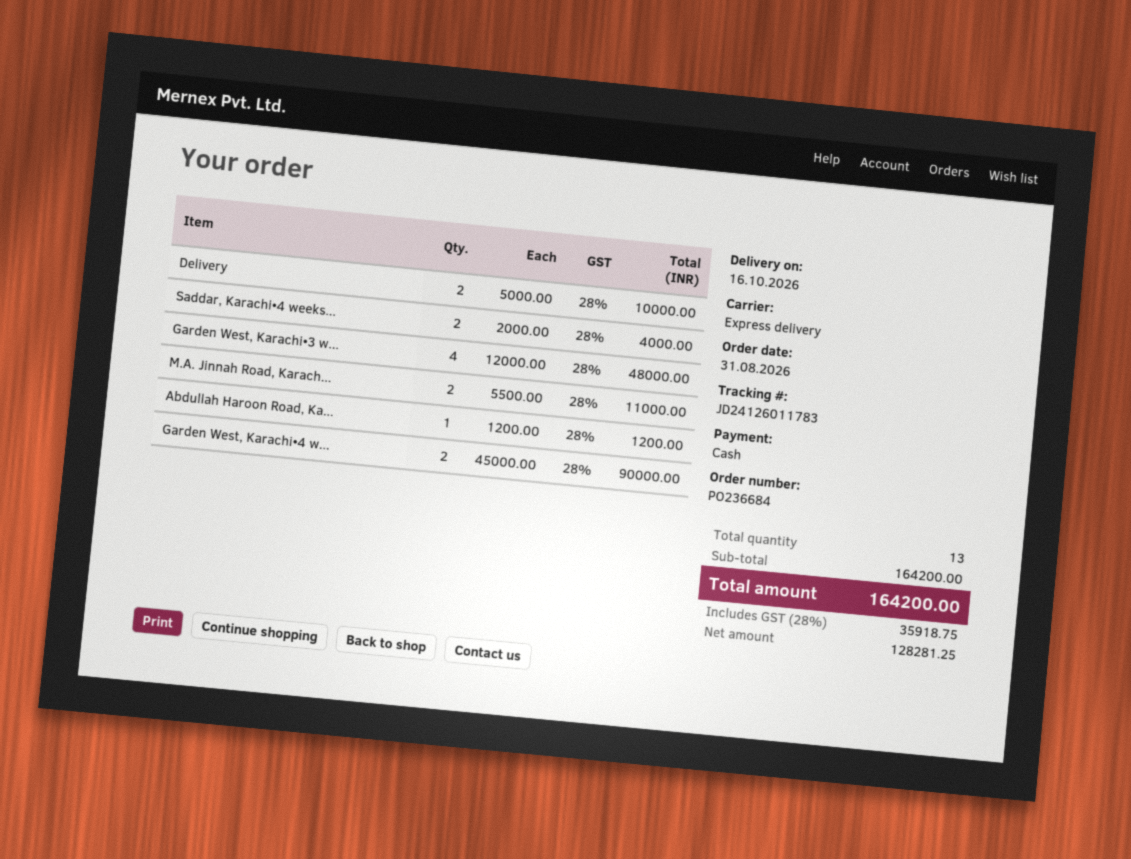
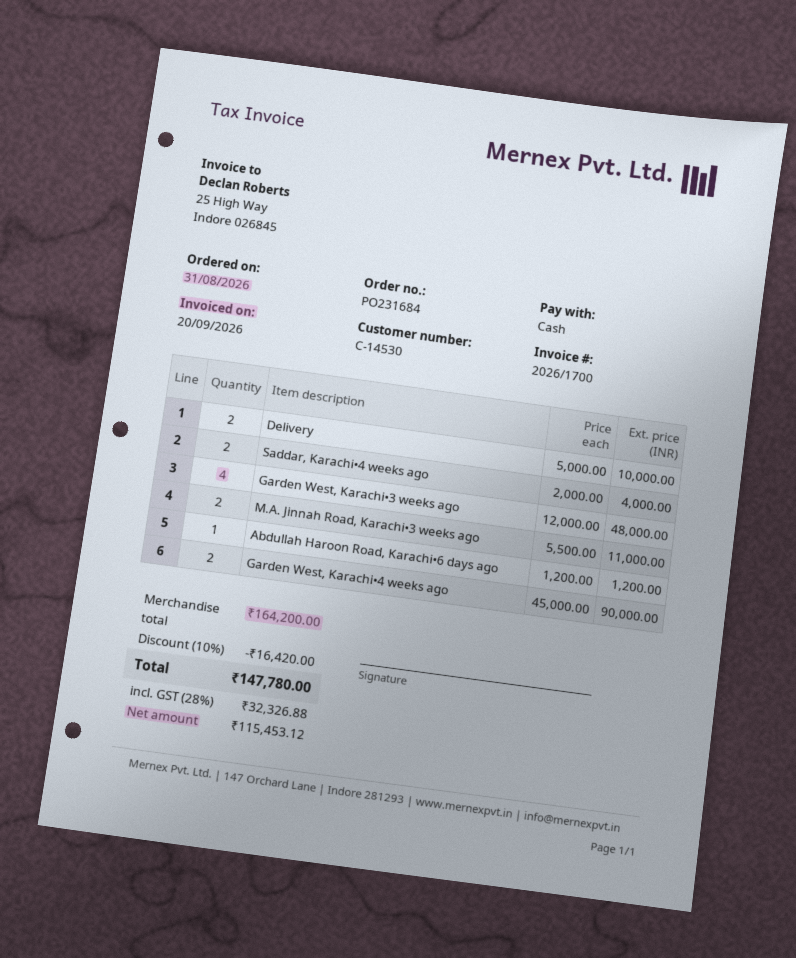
order number: PO236684 -> PO231684
discount: none -> 10% = 16420.00
net: 128281.25 -> 115453.12
tax: 28% = 35918.75 -> 28% = 32326.88
total: 164200.00 -> 147780.00

